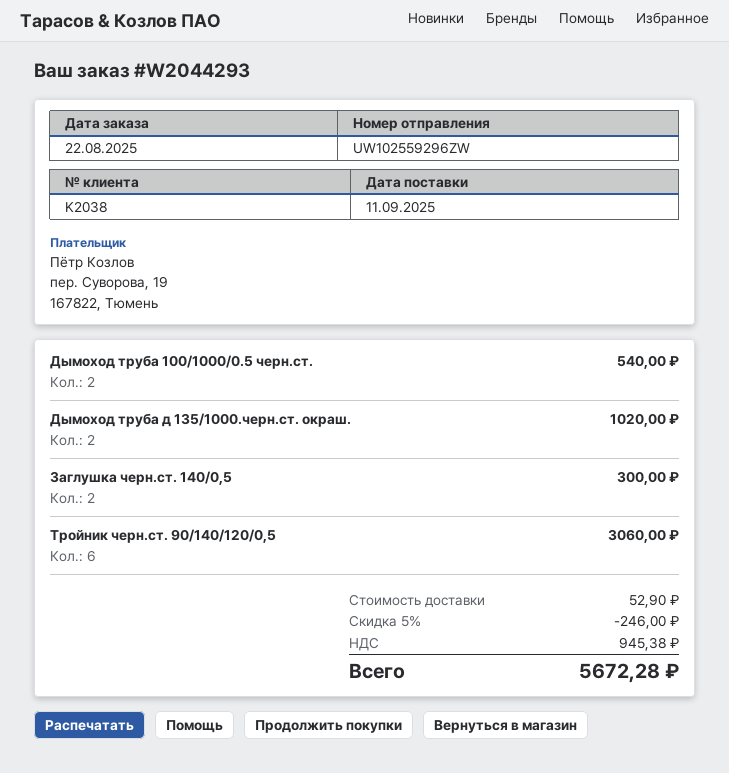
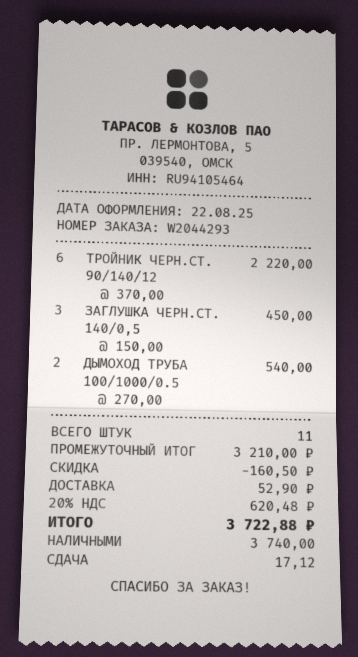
Дымоход труба д 135/1000.черн.ст. окраш.: 2 for 1020.00 -> none
Заглушка черн.ст. 140/0,5: 2 for 300.00 -> 3 for 450.00
Тройник черн.ст. 90/140/120/0,5: 6 for 3060.00 -> 6 for 2220.00
discount: 246.00 -> 160.50
tax: 945.38 -> 620.48
total: 5672.28 -> 3722.88

